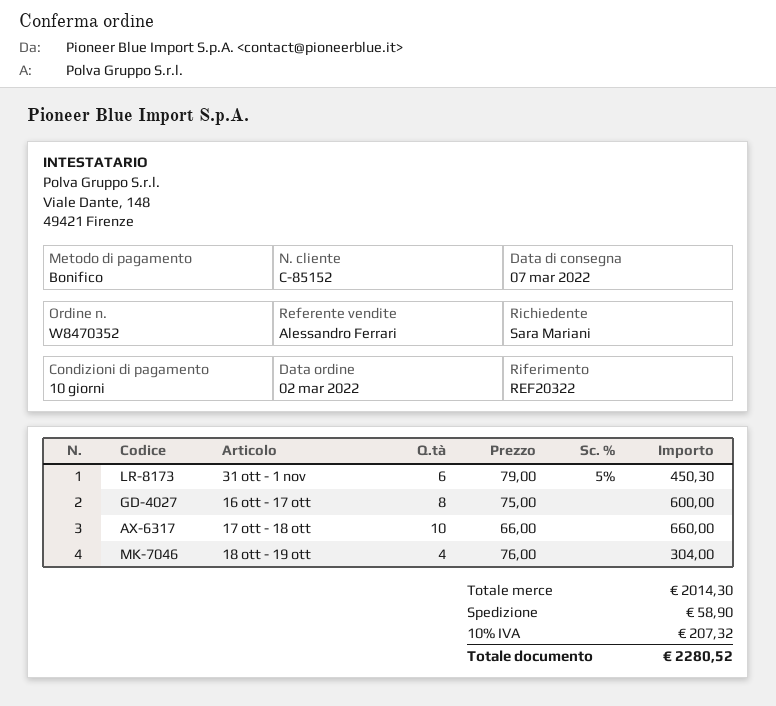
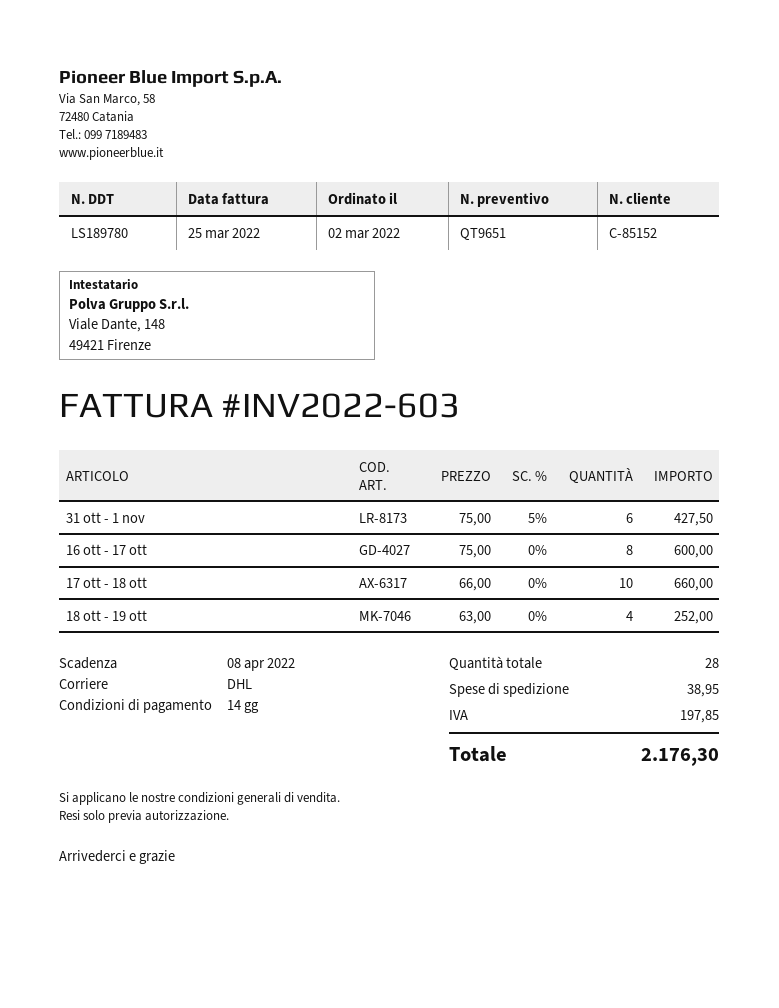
payment terms: 10 days -> 14 days
31 ott - 1 nov: 6 x 79.00 - 5% = 450.30 -> 6 x 75.00 - 5% = 427.50
18 ott - 19 ott: 4 x 76.00 = 304.00 -> 4 x 63.00 = 252.00
shipping: 58.90 -> 38.95
tax: 207.32 -> 197.85
total: 2280.52 -> 2176.30

